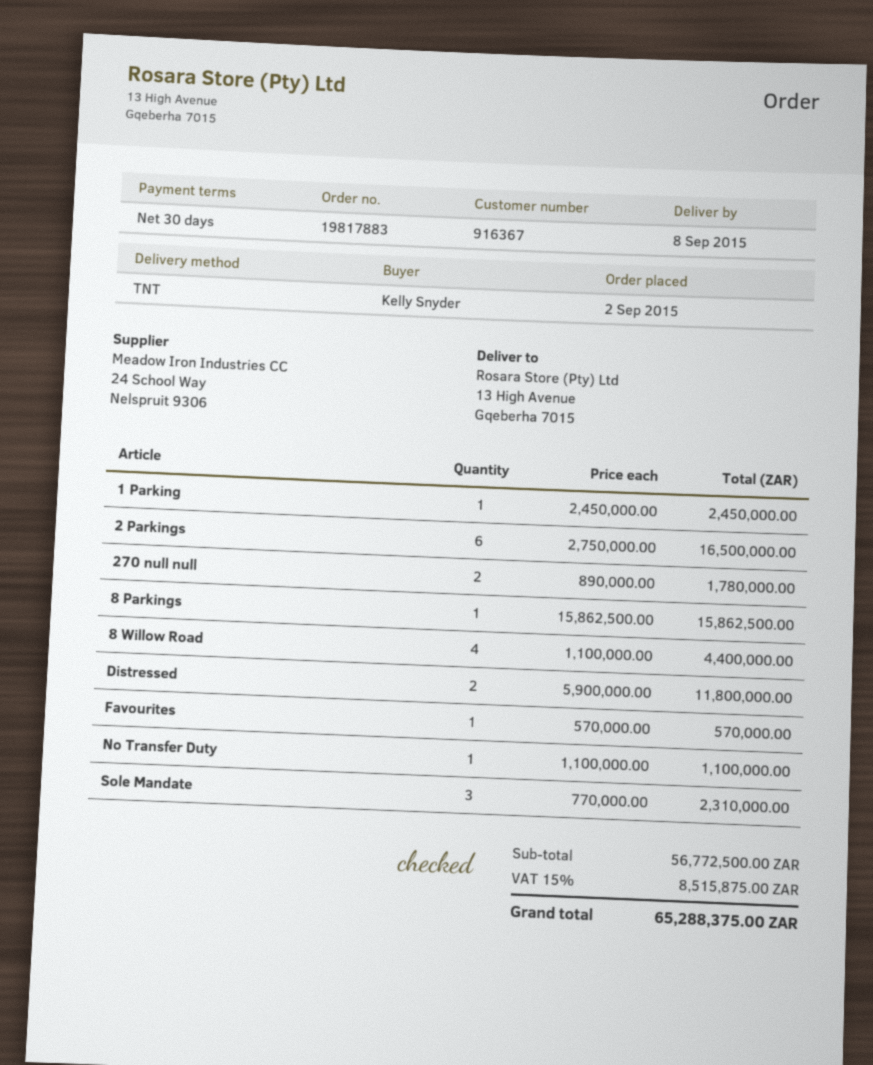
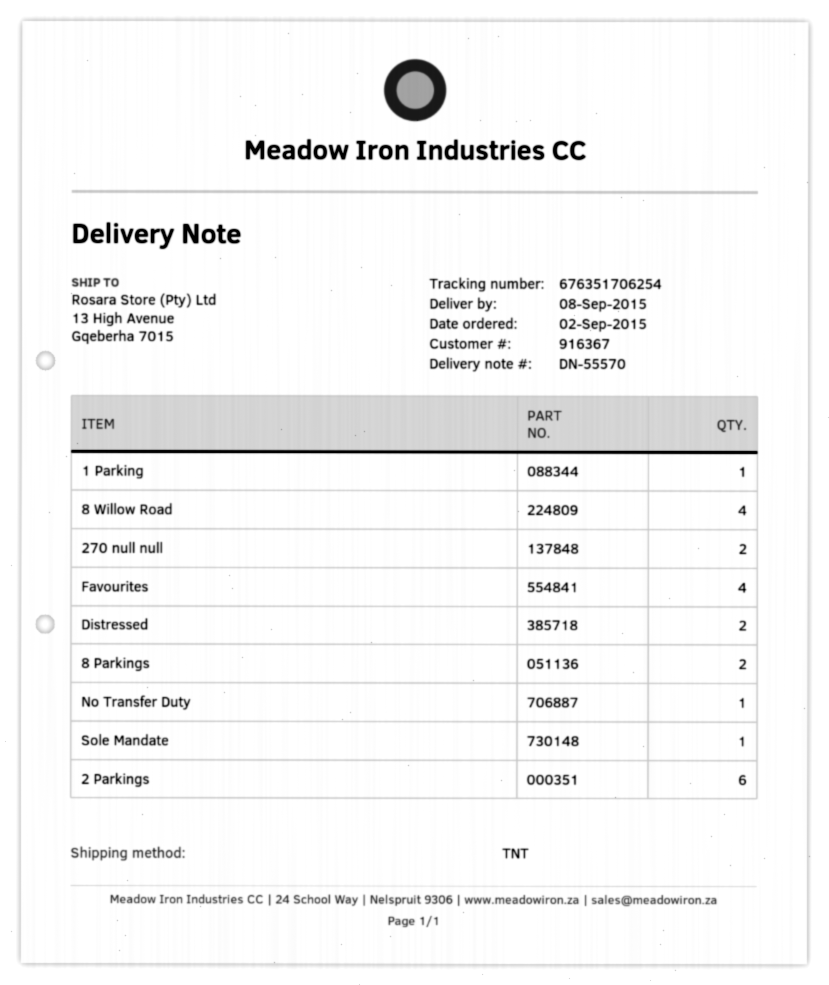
8 Parkings: 1 -> 2
Favourites: 1 -> 4
Sole Mandate: 3 -> 1

